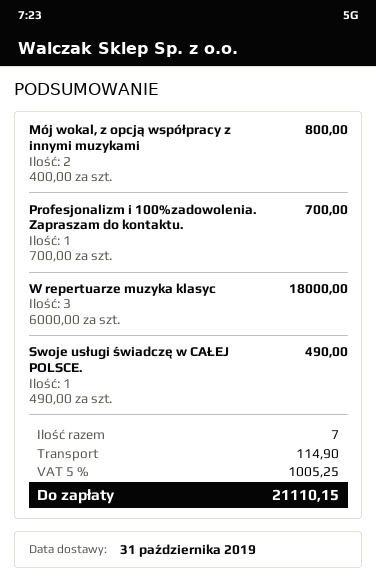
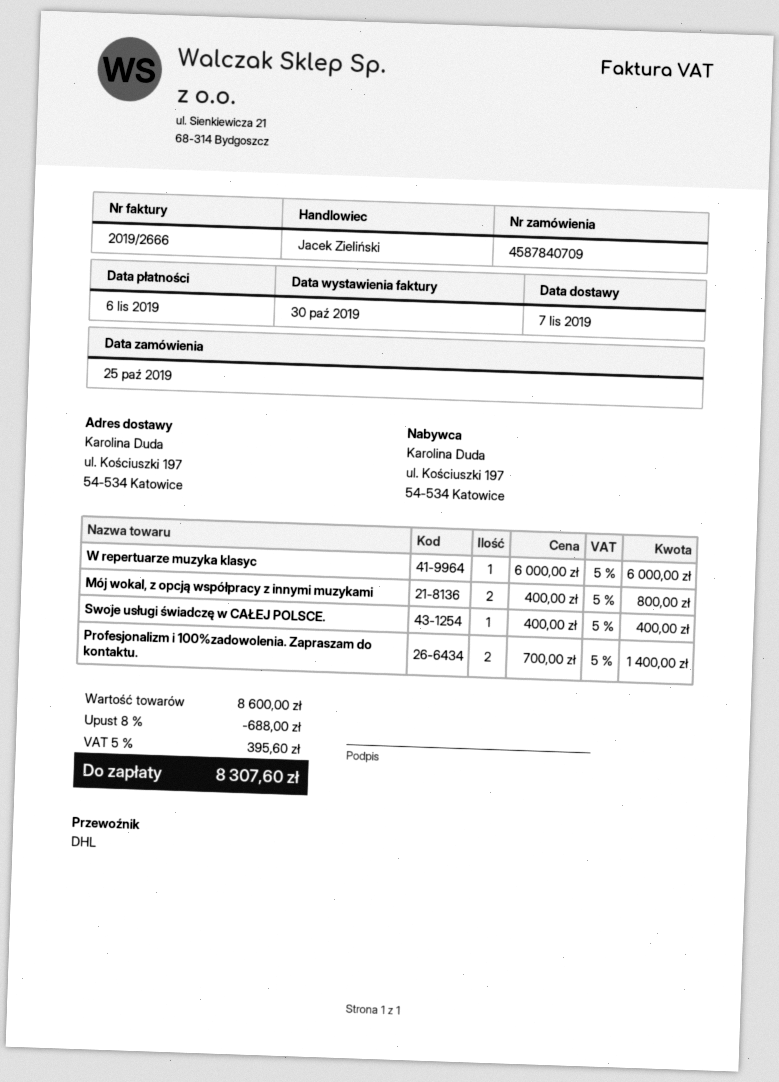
delivery date: 2019-10-31 -> 2019-11-07
Profesjonalizm i 100%zadowolenia. Zapraszam do kontaktu.: 1 x 700.00 = 700.00 -> 2 x 700.00 = 1400.00
W repertuarze muzyka klasyc: 3 x 6000.00 = 18000.00 -> 1 x 6000.00 = 6000.00
Swoje usługi świadczę w CAŁEJ POLSCE.: 1 x 490.00 = 490.00 -> 1 x 400.00 = 400.00
discount: none -> 8% = 688.00
shipping: 114.90 -> none
tax: 5% = 1005.25 -> 5% = 395.60
total: 21110.15 -> 8307.60

